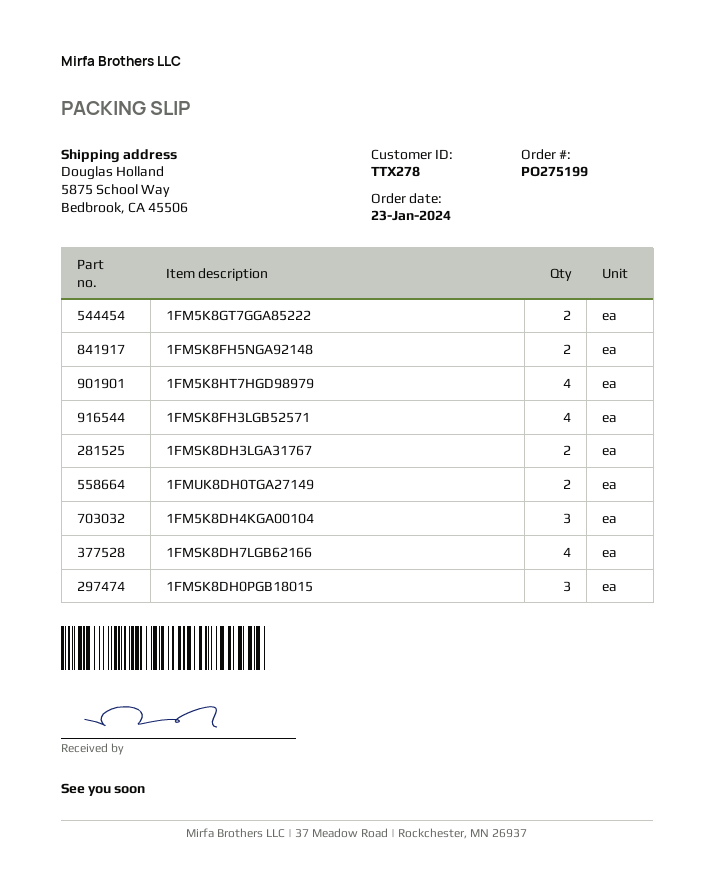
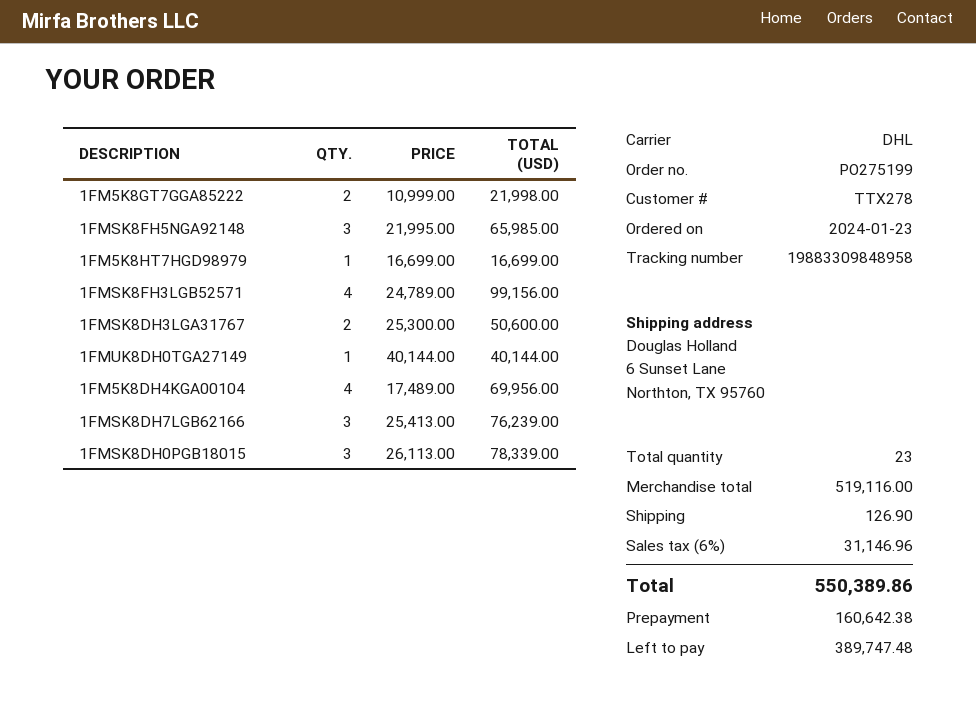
ship to: 5875 School Way, Bedbrook, CA 45506 -> 6 Sunset Lane, Northton, TX 95760
1FMSK8FH5NGA92148: 2 -> 3
1FM5K8HT7HGD98979: 4 -> 1
1FMUK8DH0TGA27149: 2 -> 1
1FM5K8DH4KGA00104: 3 -> 4
1FMSK8DH7LGB62166: 4 -> 3

